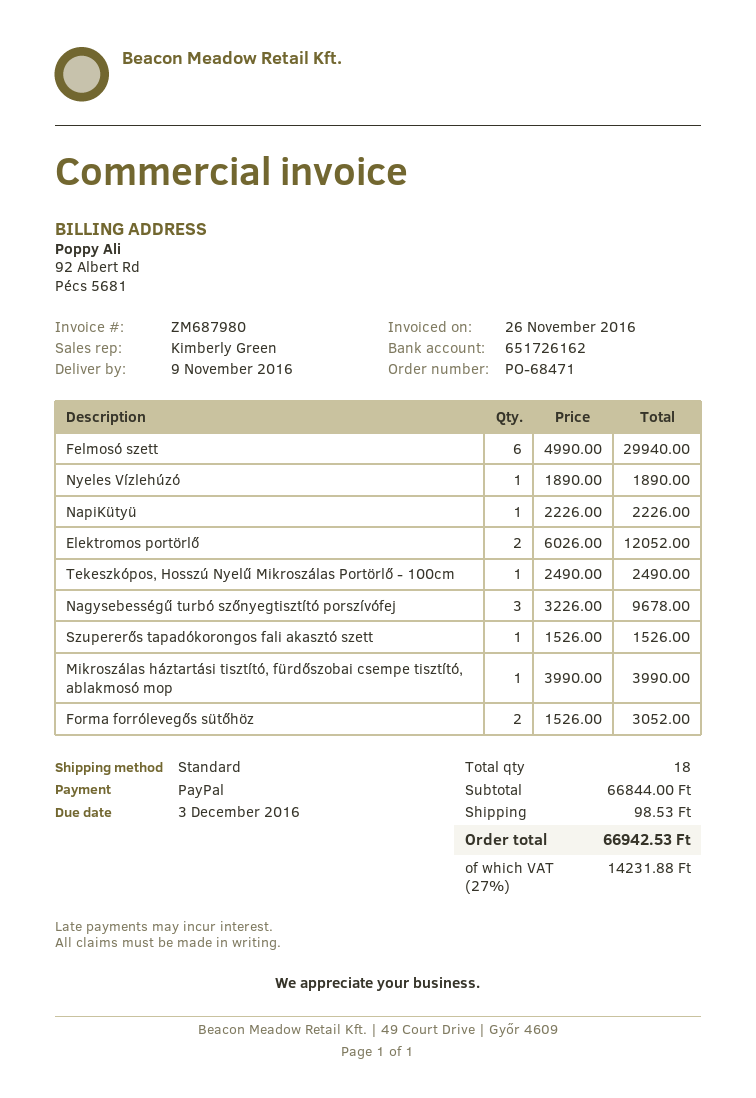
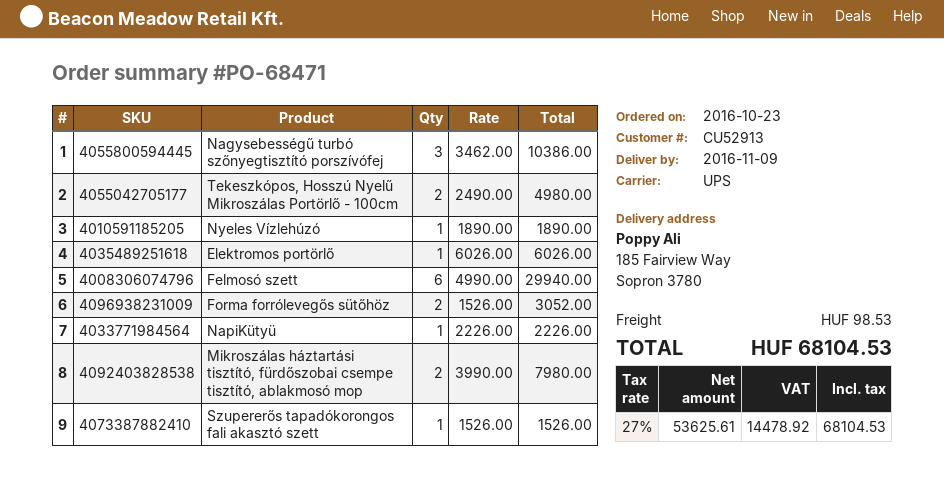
shipping method: standard -> UPS
Elektromos portörlő: 2 x 6026.00 = 12052.00 -> 1 x 6026.00 = 6026.00
Tekeszkópos, Hosszú Nyelű Mikroszálas Portörlő - 100cm: 1 x 2490.00 = 2490.00 -> 2 x 2490.00 = 4980.00
Nagysebességű turbó szőnyegtisztító porszívófej: 3 x 3226.00 = 9678.00 -> 3 x 3462.00 = 10386.00
Mikroszálas háztartási tisztító, fürdőszobai csempe tisztító, ablakmosó mop: 1 x 3990.00 = 3990.00 -> 2 x 3990.00 = 7980.00
tax: 27% = 14231.88 -> 27% = 14478.92
total: 66942.53 -> 68104.53

